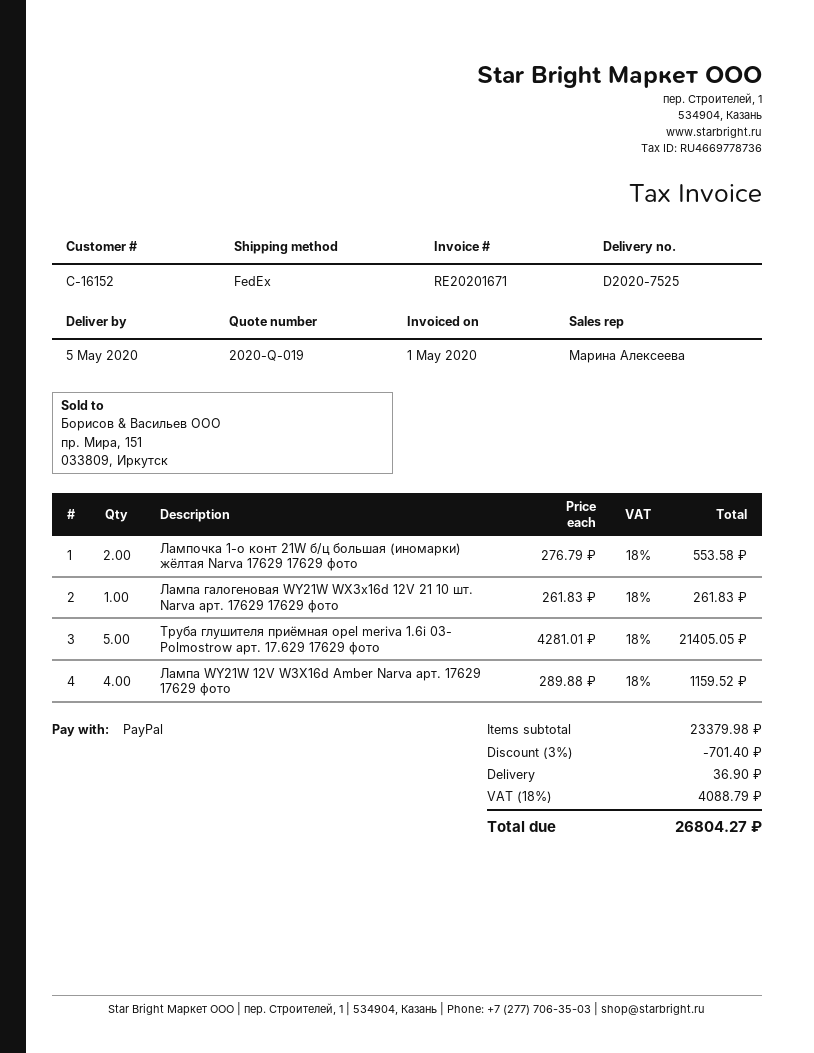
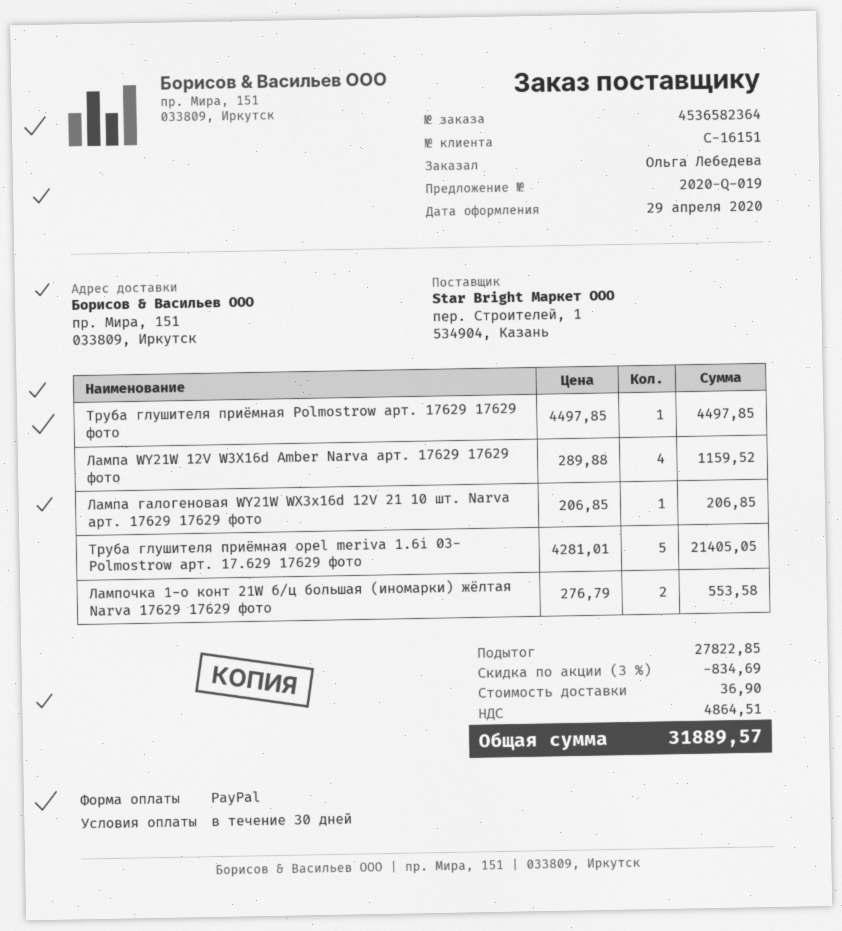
customer number: C-16152 -> C-16151
Лампа галогеновая WY21W WX3x16d 12V 21 10 шт. Narva арт. 17629 17629 фото: 1 x 261.83 = 261.83 -> 1 x 206.85 = 206.85
Труба глушителя приёмная Polmostrow арт. 17629 17629 фото: none -> 1 x 4497.85 = 4497.85
subtotal: 23379.98 -> 27822.85
discount: 3% = 701.40 -> 3% = 834.69
tax: 4088.79 -> 4864.51
total: 26804.27 -> 31889.57

